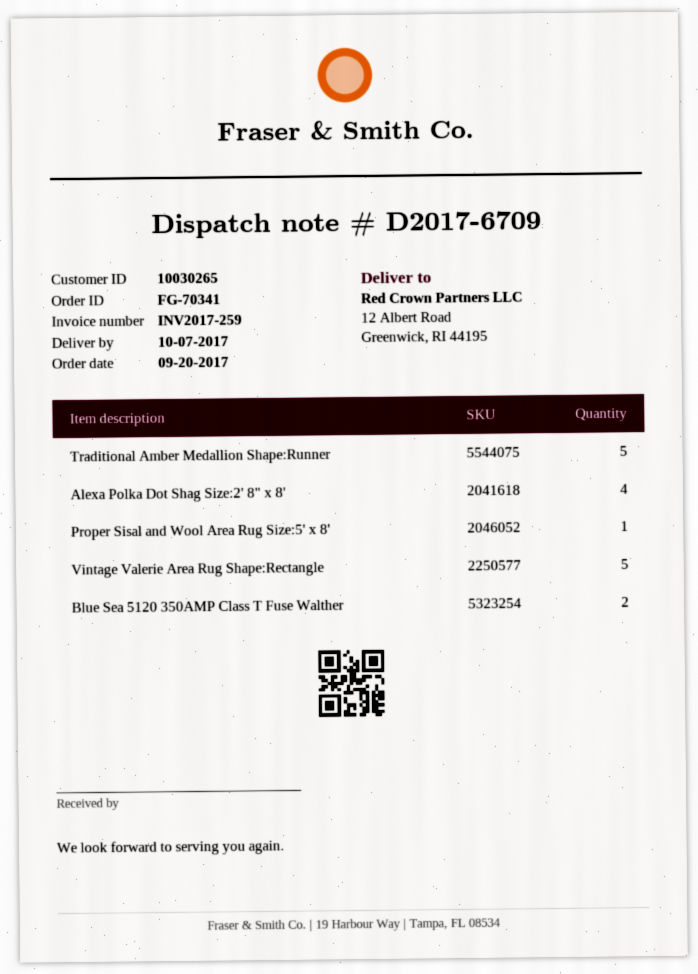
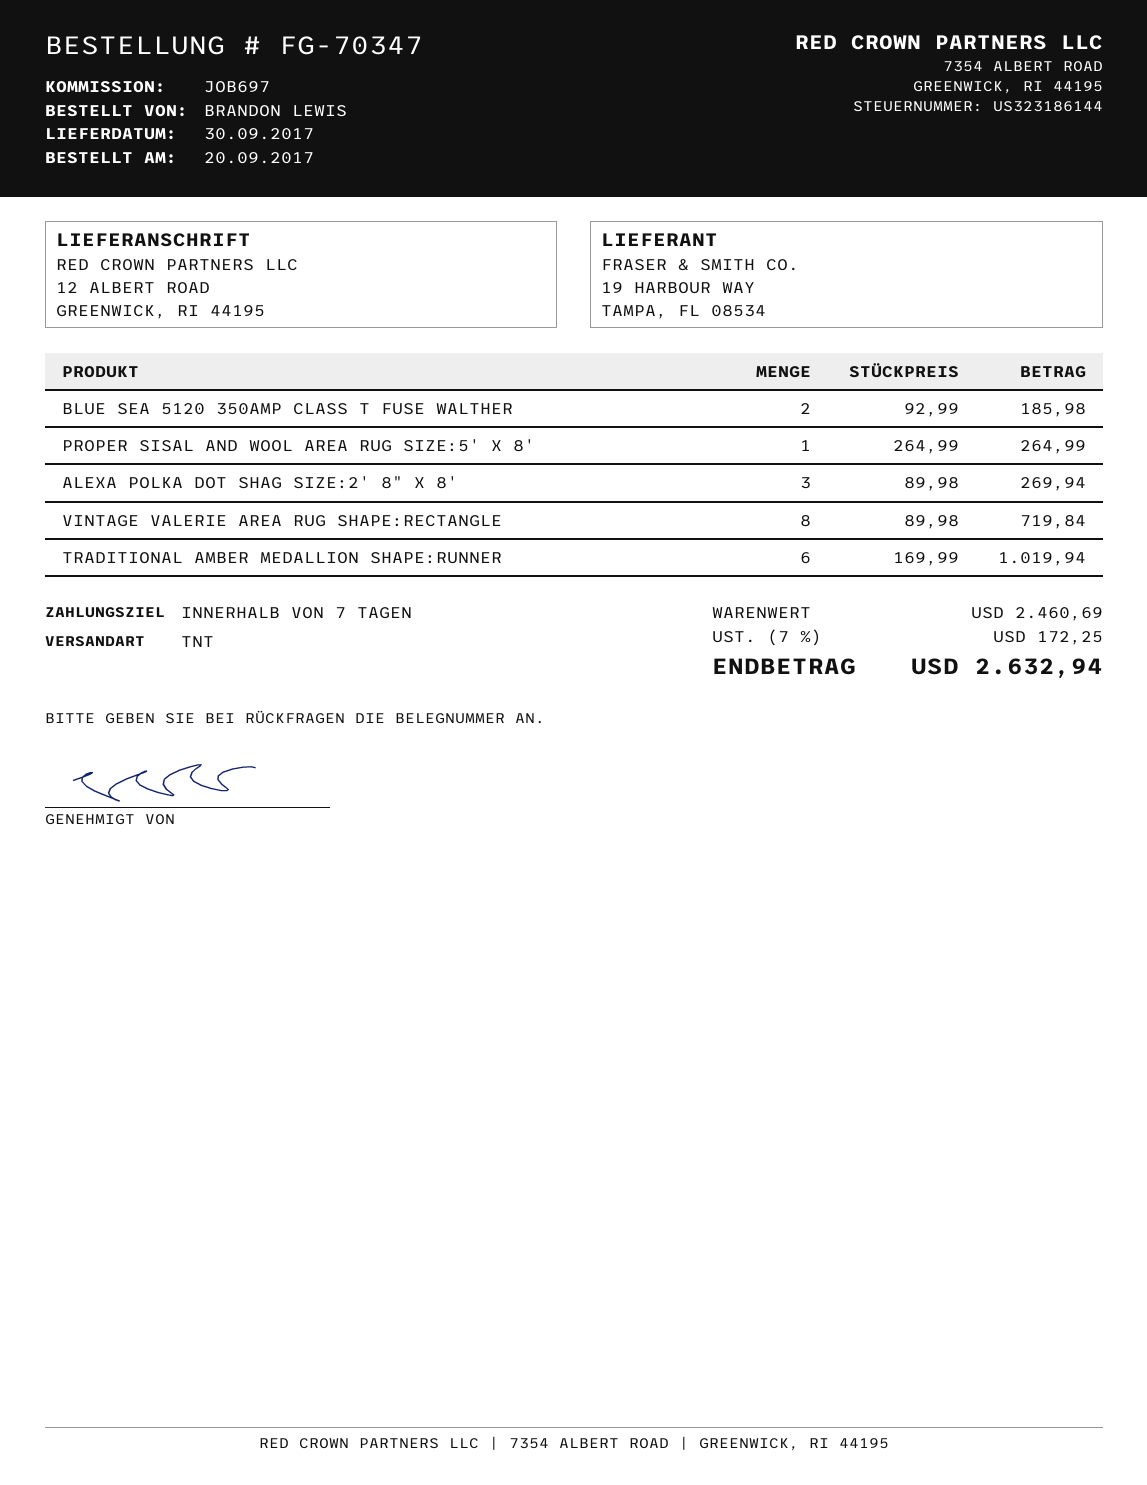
order number: FG-70341 -> FG-70347
delivery date: 2017-10-07 -> 2017-09-30
Traditional Amber Medallion Shape:Runner: 5 -> 6
Alexa Polka Dot Shag Size:2' 8" x 8': 4 -> 3
Vintage Valerie Area Rug Shape:Rectangle: 5 -> 8

